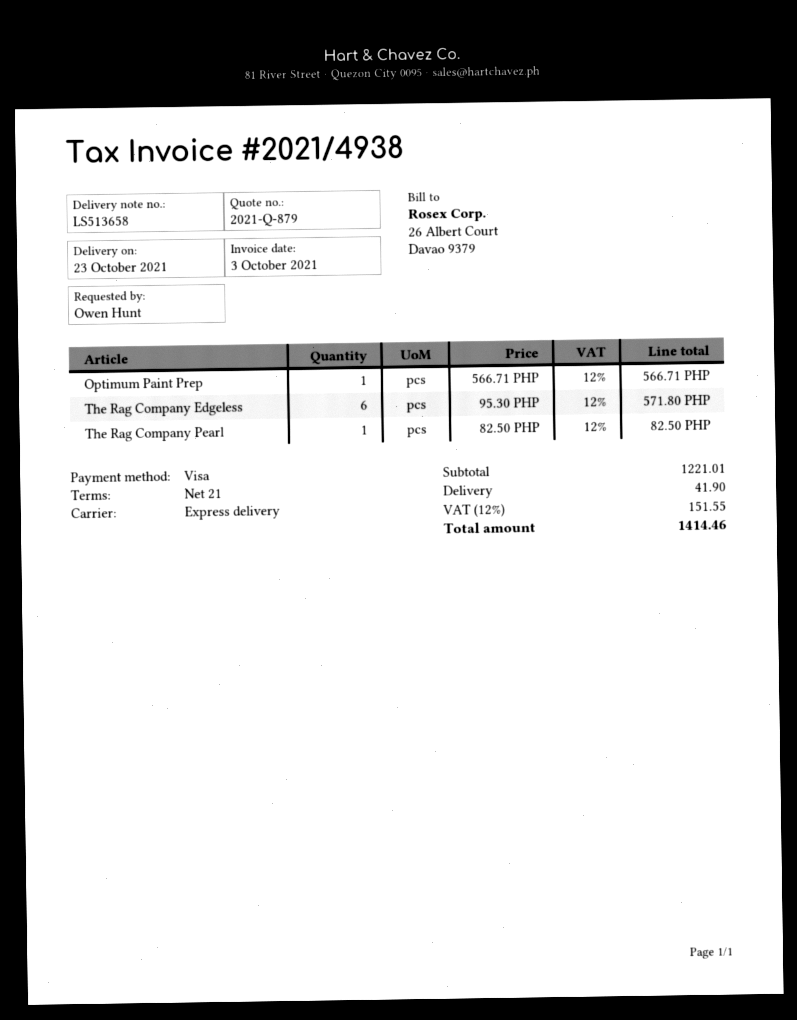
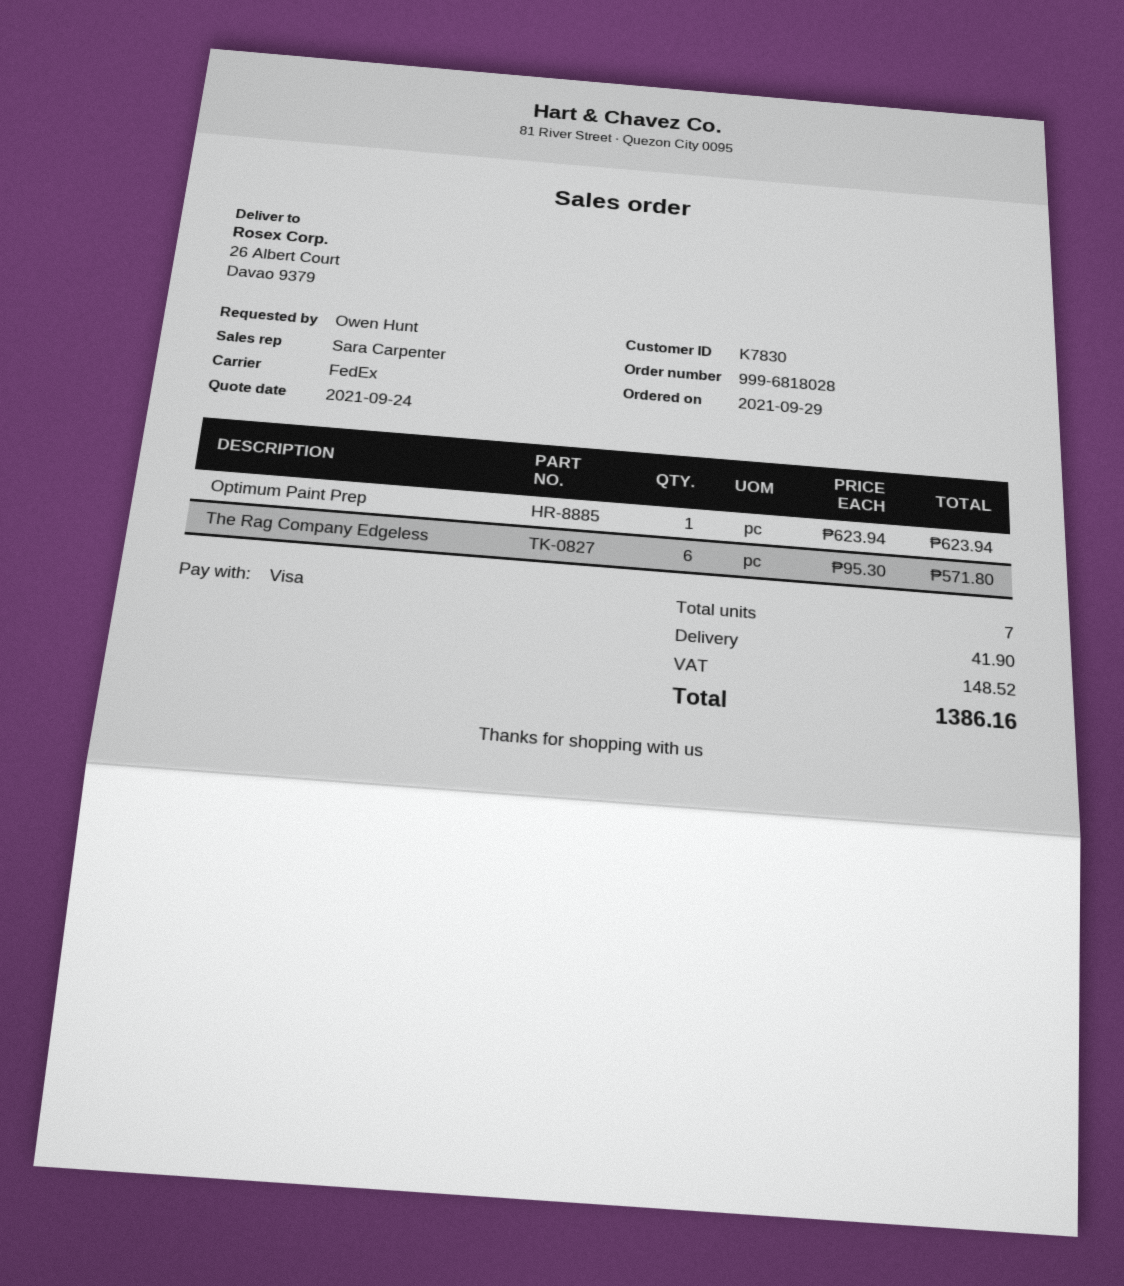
shipping method: express -> FedEx
Optimum Paint Prep: 1 x 566.71 = 566.71 -> 1 x 623.94 = 623.94
The Rag Company Pearl: 1 x 82.50 = 82.50 -> none
tax: 151.55 -> 148.52
total: 1414.46 -> 1386.16

